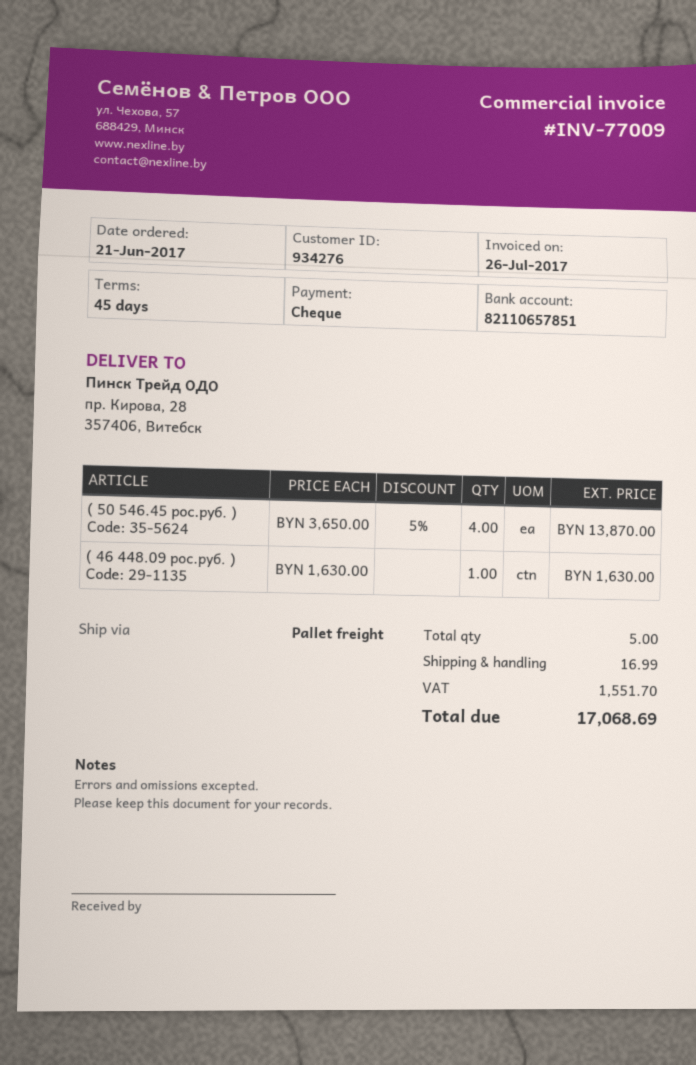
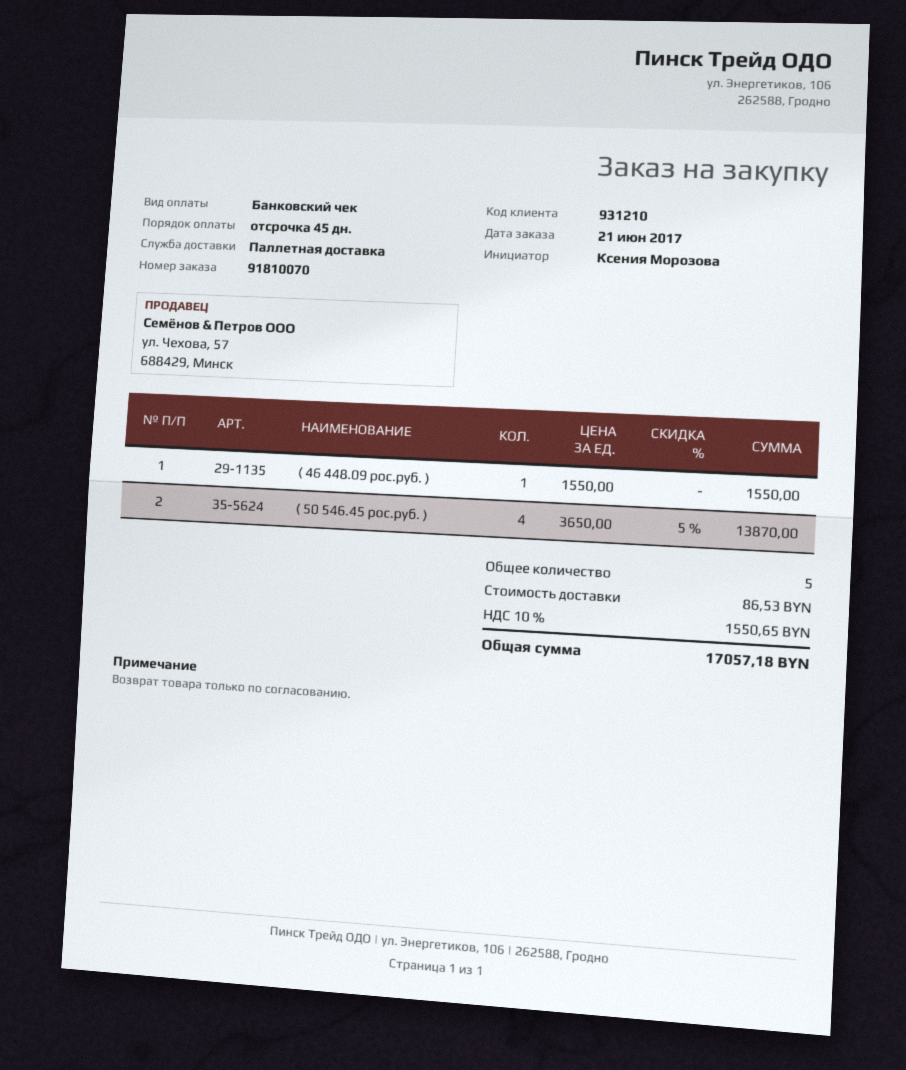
customer number: 934276 -> 931210
( 46 448.09 рос.руб. ): 1 x 1630.00 = 1630.00 -> 1 x 1550.00 = 1550.00
shipping: 16.99 -> 86.53
tax: 1551.70 -> 1550.65
total: 17068.69 -> 17057.18

